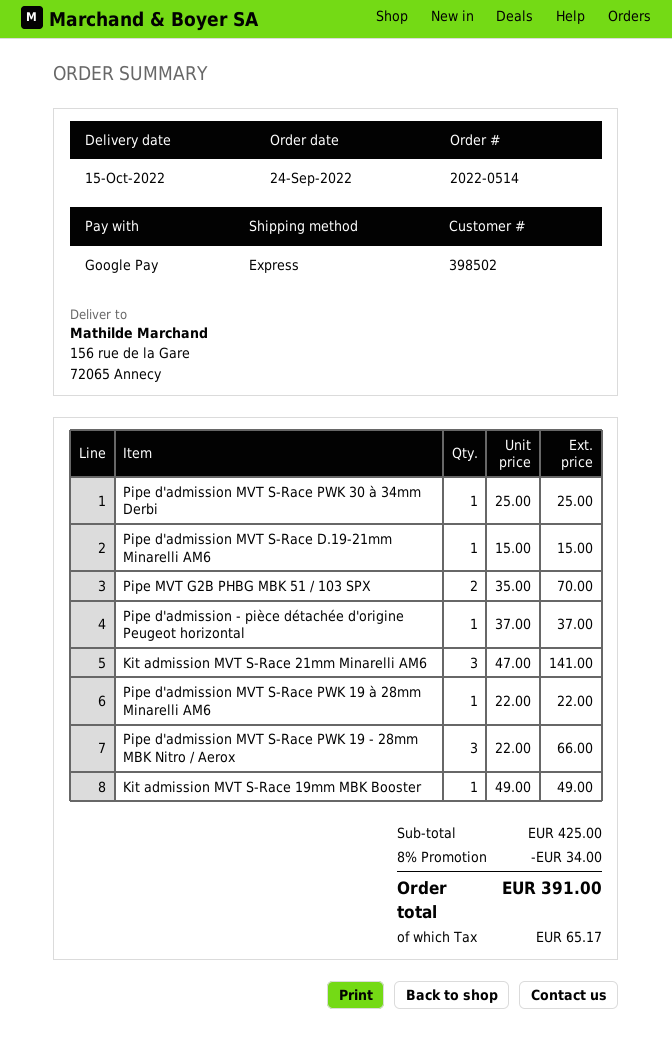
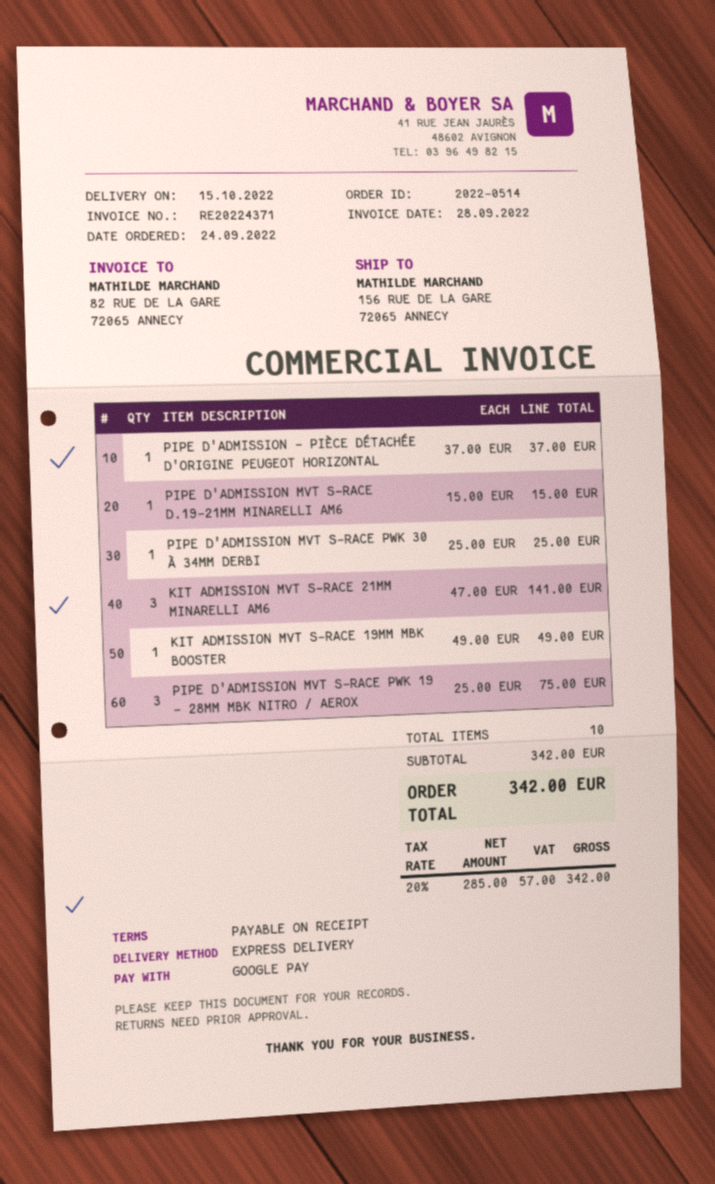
Pipe MVT G2B PHBG MBK 51 / 103 SPX: 2 x 35.00 = 70.00 -> none
Pipe d'admission MVT S-Race PWK 19 à 28mm Minarelli AM6: 1 x 22.00 = 22.00 -> none
Pipe d'admission MVT S-Race PWK 19 - 28mm MBK Nitro / Aerox: 3 x 22.00 = 66.00 -> 3 x 25.00 = 75.00
subtotal: 425.00 -> 342.00
discount: 8% = 34.00 -> none
tax: 65.17 -> 57.00
total: 391.00 -> 342.00

